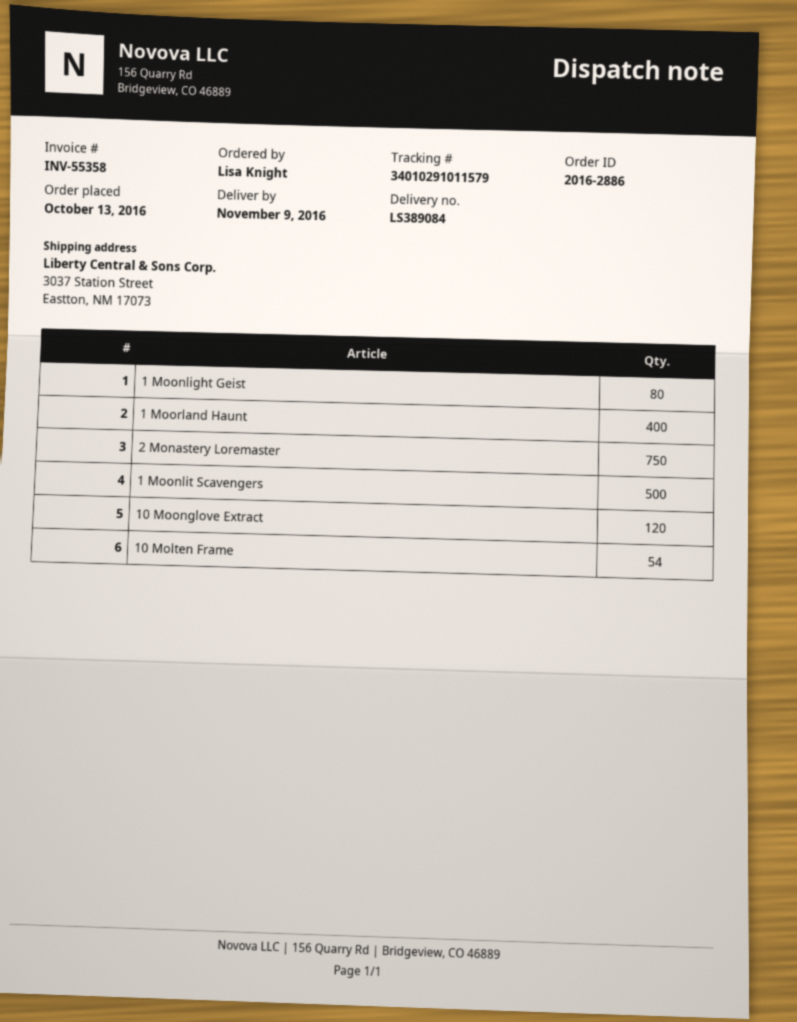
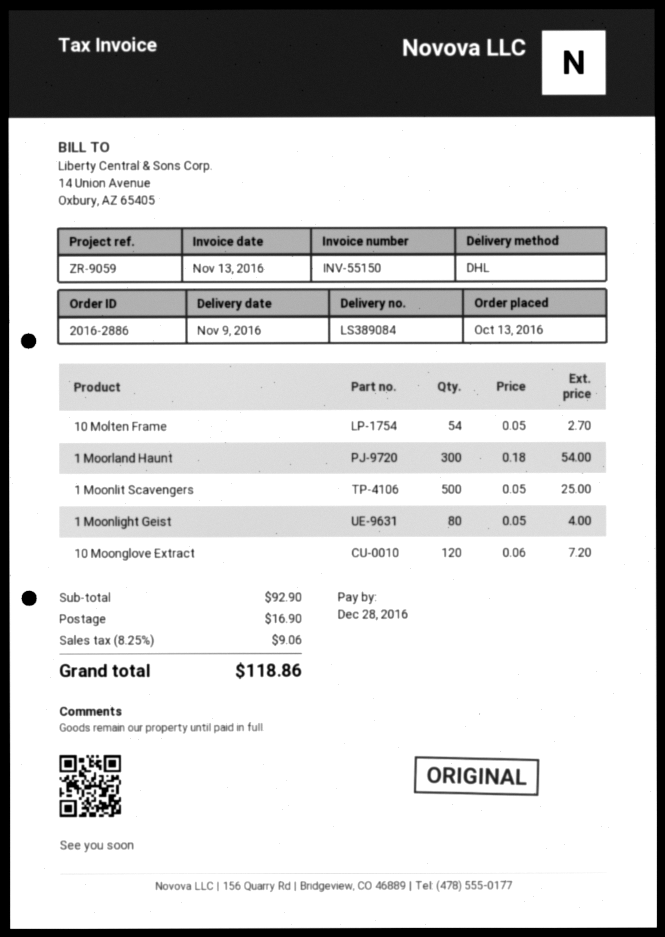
invoice number: INV-55358 -> INV-55150
1 Moorland Haunt: 400 -> 300
2 Monastery Loremaster: 750 -> none

